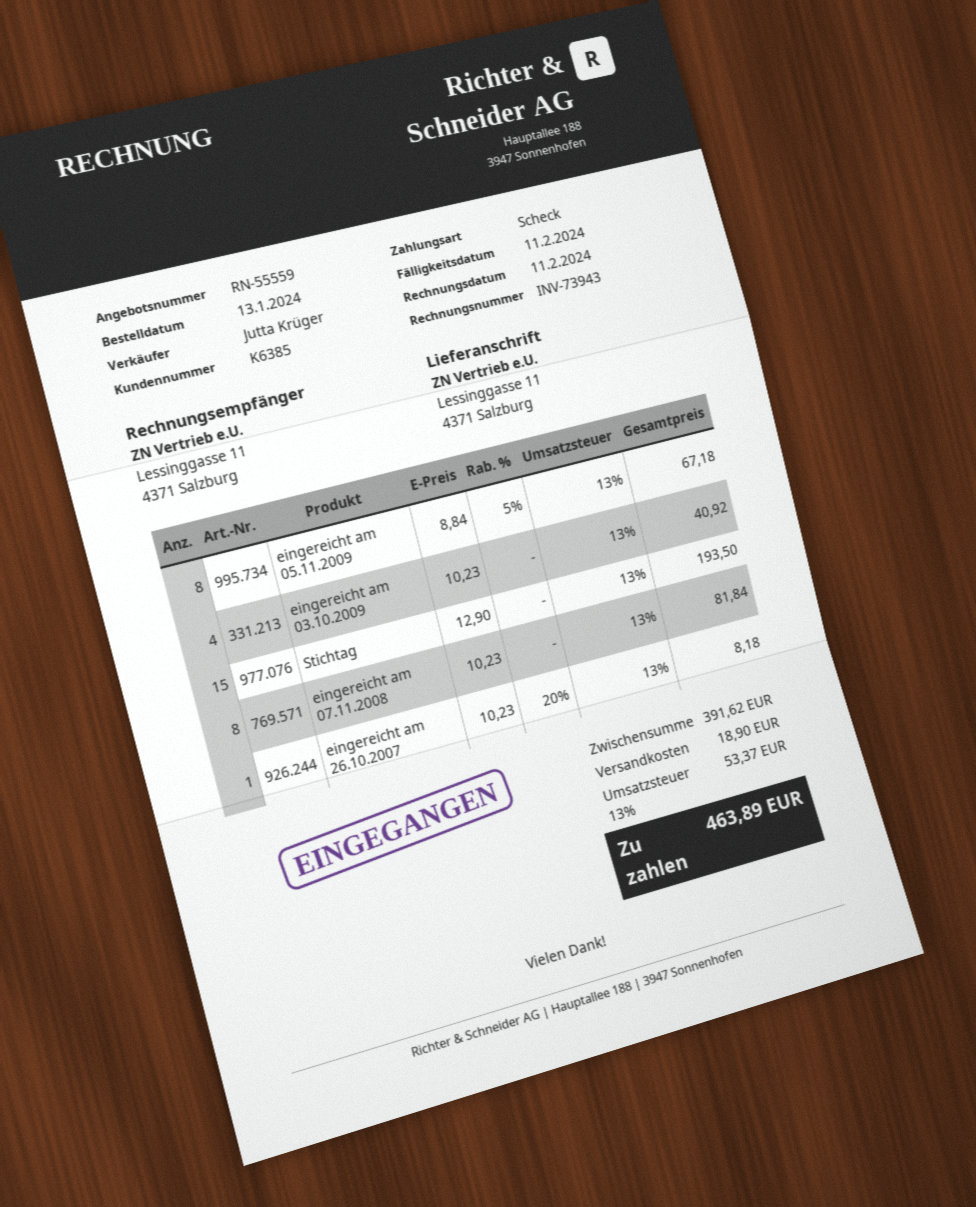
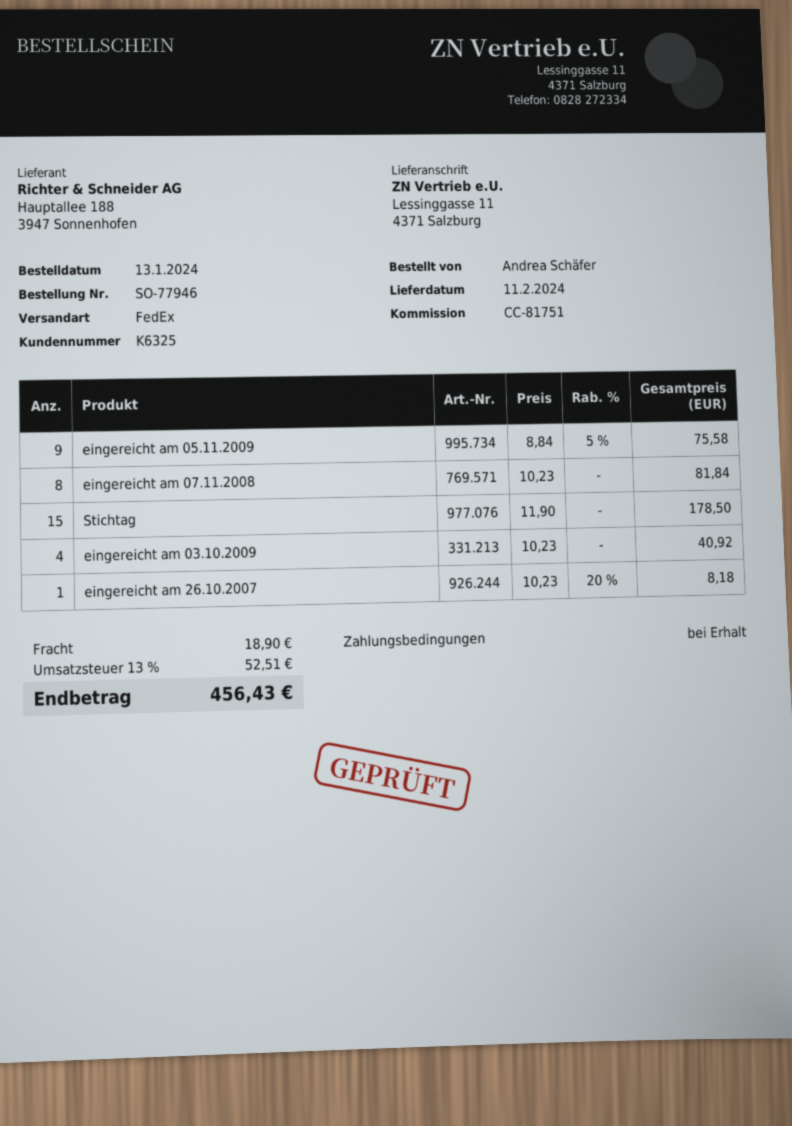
customer number: K6385 -> K6325
eingereicht am 05.11.2009: 8 x 8.84 - 5% = 67.18 -> 9 x 8.84 - 5% = 75.58
Stichtag: 15 x 12.90 = 193.50 -> 15 x 11.90 = 178.50
tax: 13% = 53.37 -> 13% = 52.51
total: 463.89 -> 456.43

